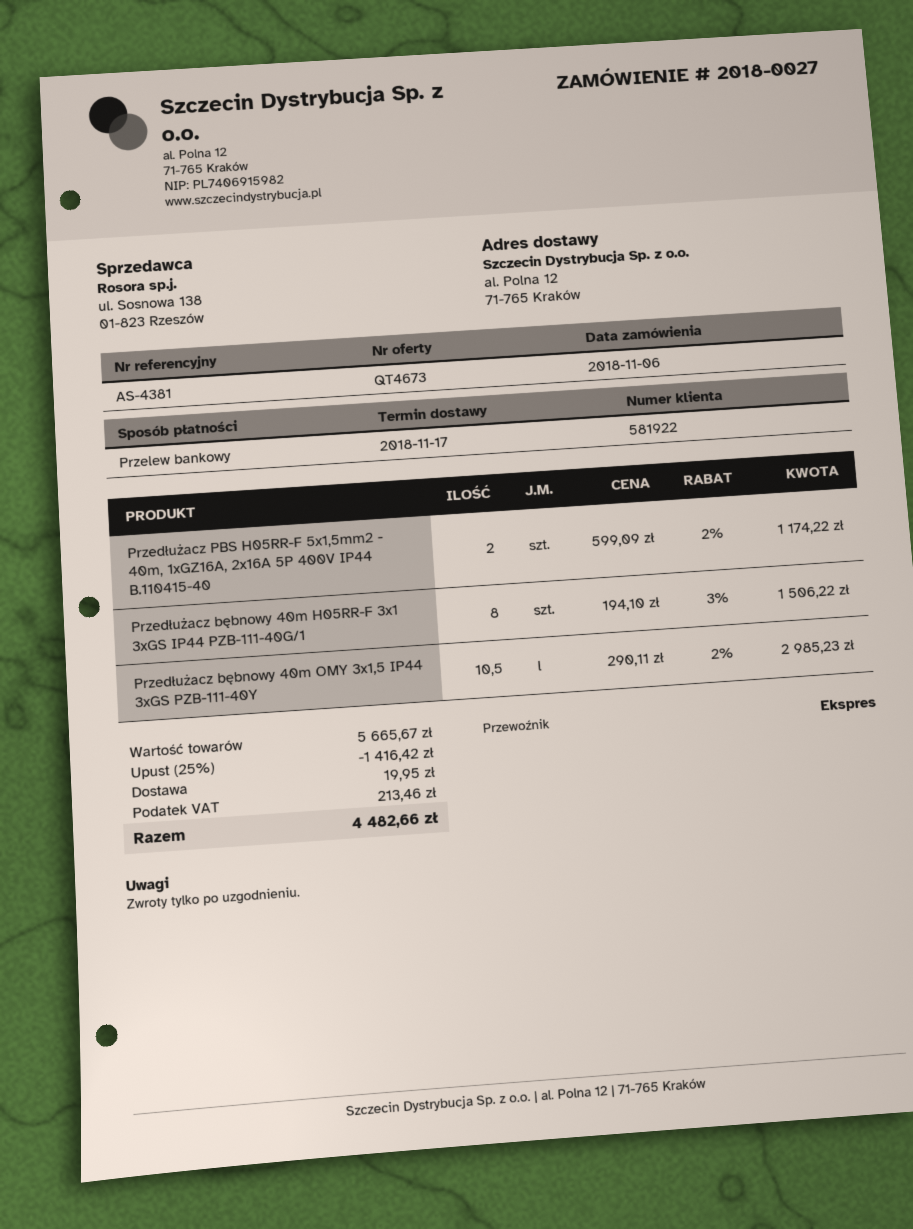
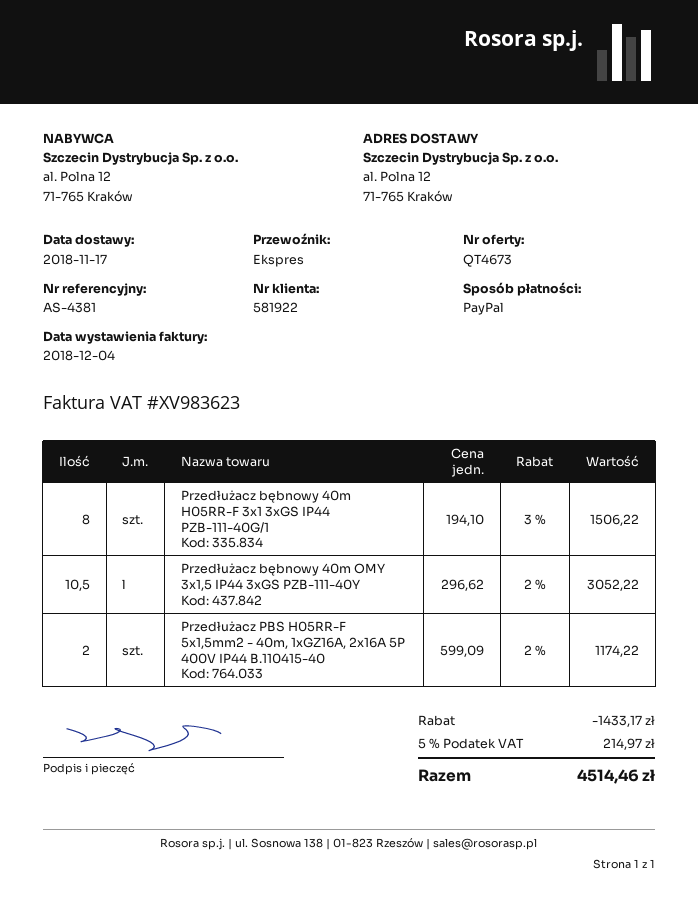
payment method: bank transfer -> PayPal
Przedłużacz bębnowy 40m OMY 3x1,5 IP44 3xGS PZB-111-40Y: 10.5 x 290.11 - 2% = 2985.23 -> 10.5 x 296.62 - 2% = 3052.22
discount: 1416.42 -> 1433.17
shipping: 19.95 -> none
tax: 213.46 -> 214.97
total: 4482.66 -> 4514.46

